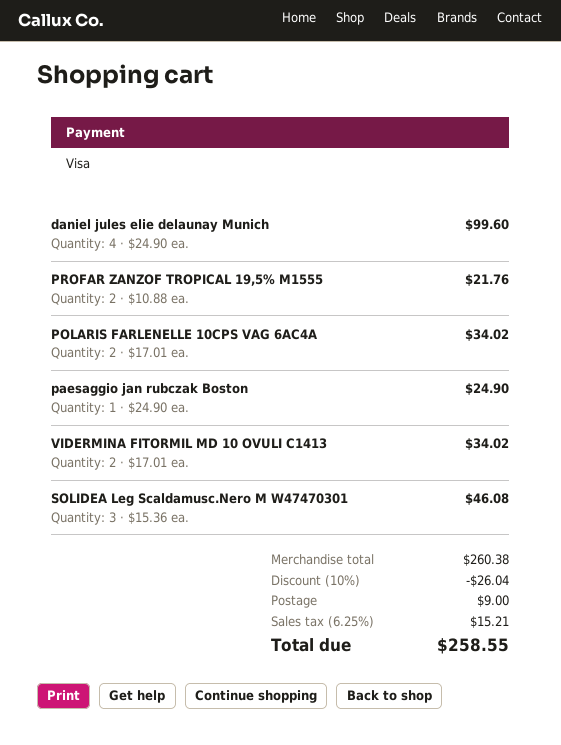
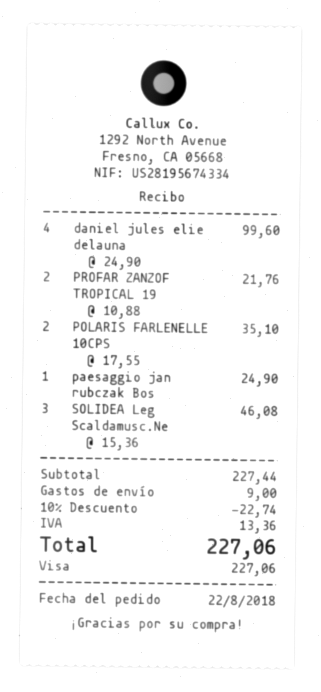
POLARIS FARLENELLE 10CPS VAG 6AC4A: 2 x 17.01 = 34.02 -> 2 x 17.55 = 35.10
VIDERMINA FITORMIL MD 10 OVULI C1413: 2 x 17.01 = 34.02 -> none
subtotal: 260.38 -> 227.44
discount: 10% = 26.04 -> 10% = 22.74
tax: 15.21 -> 13.36
total: 258.55 -> 227.06

